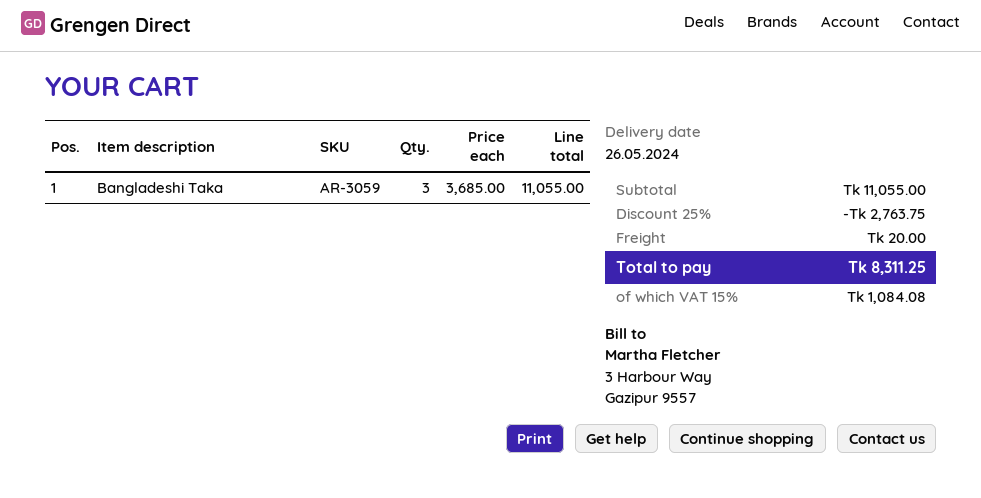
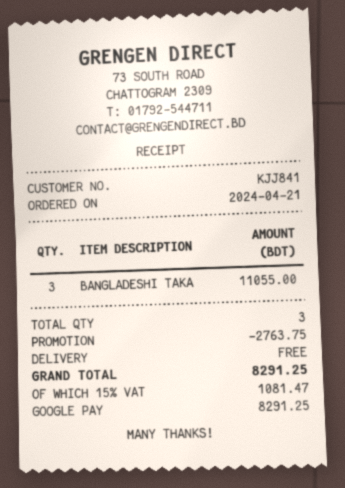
shipping: 20.00 -> 0.00
tax: 15% = 1084.08 -> 15% = 1081.47
total: 8311.25 -> 8291.25

